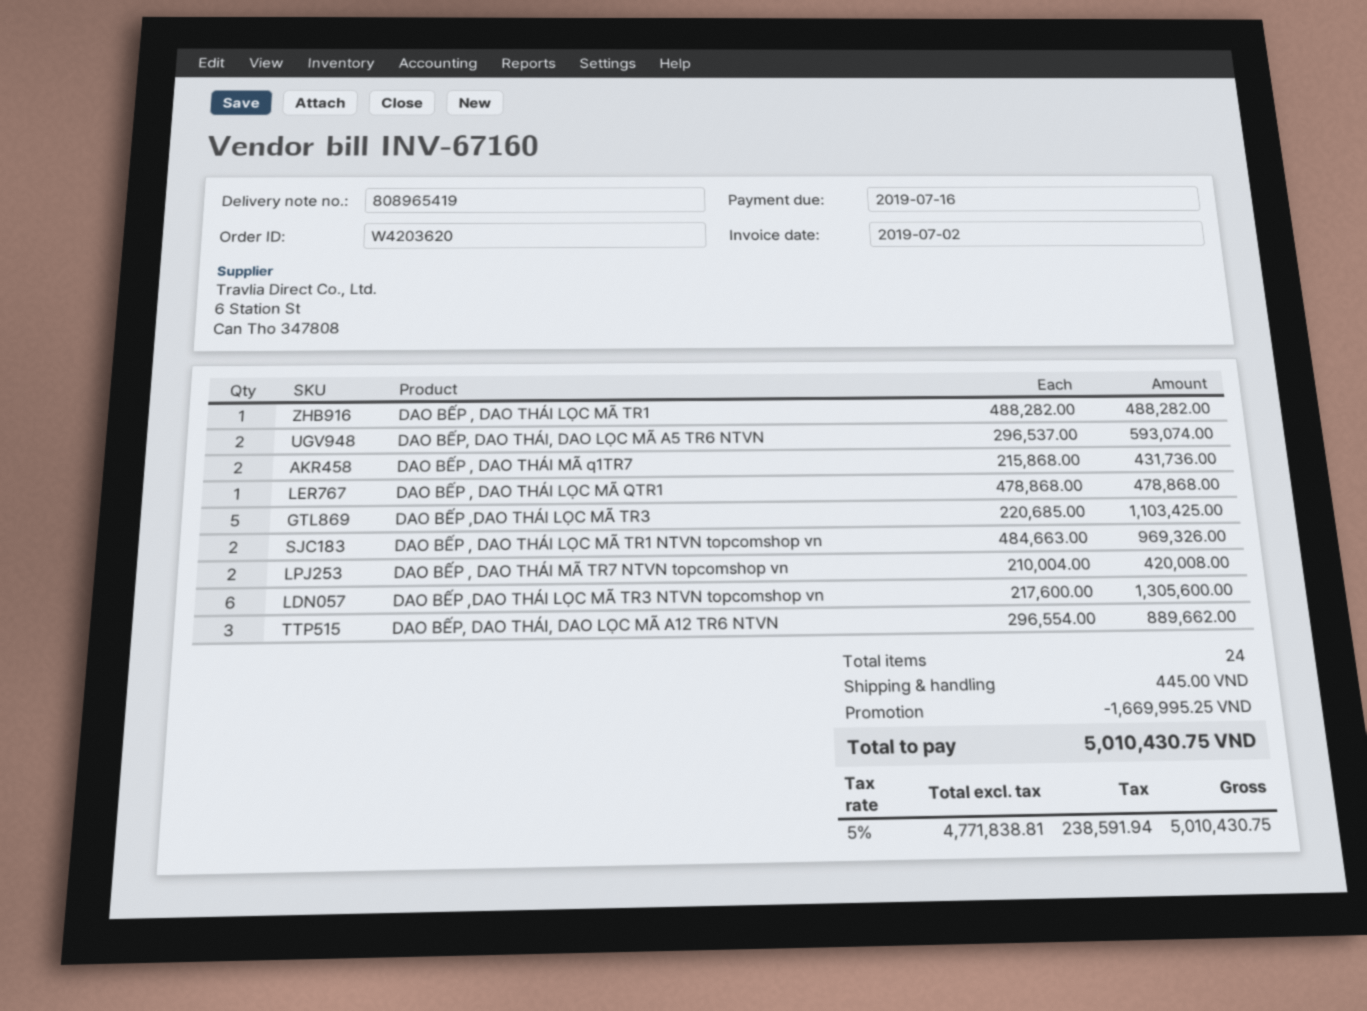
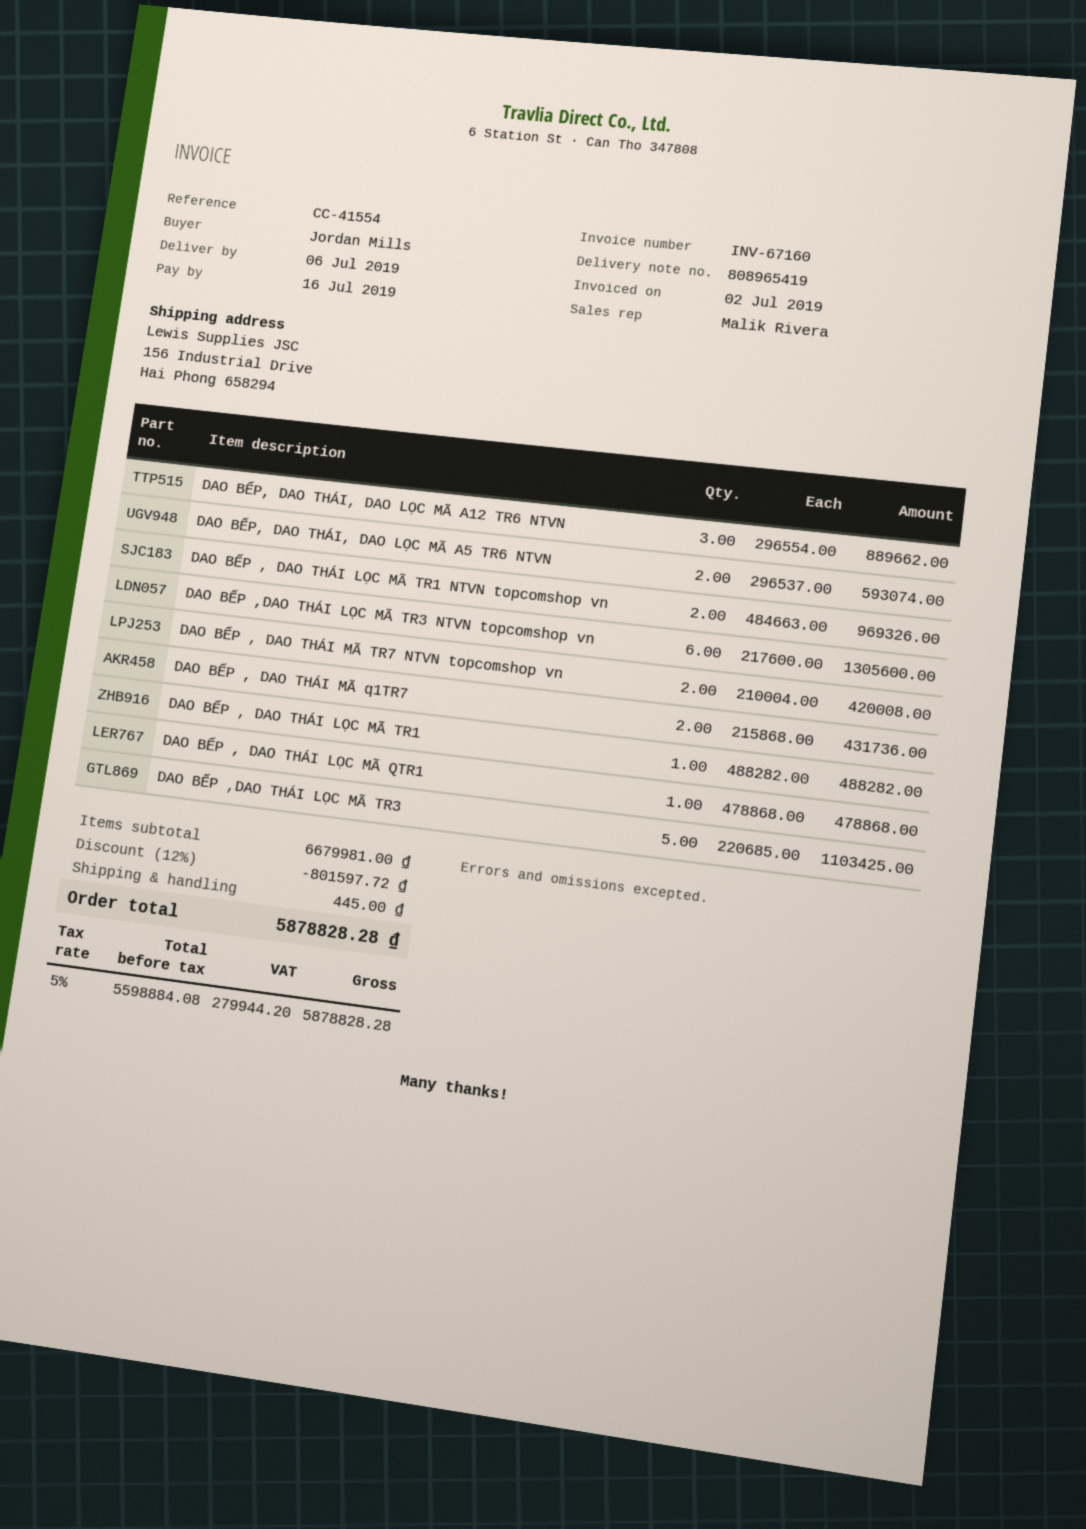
discount: 1669995.25 -> 801597.72
net: 4771838.81 -> 5598884.08
tax: 5% = 238591.94 -> 5% = 279944.20
total: 5010430.75 -> 5878828.28

